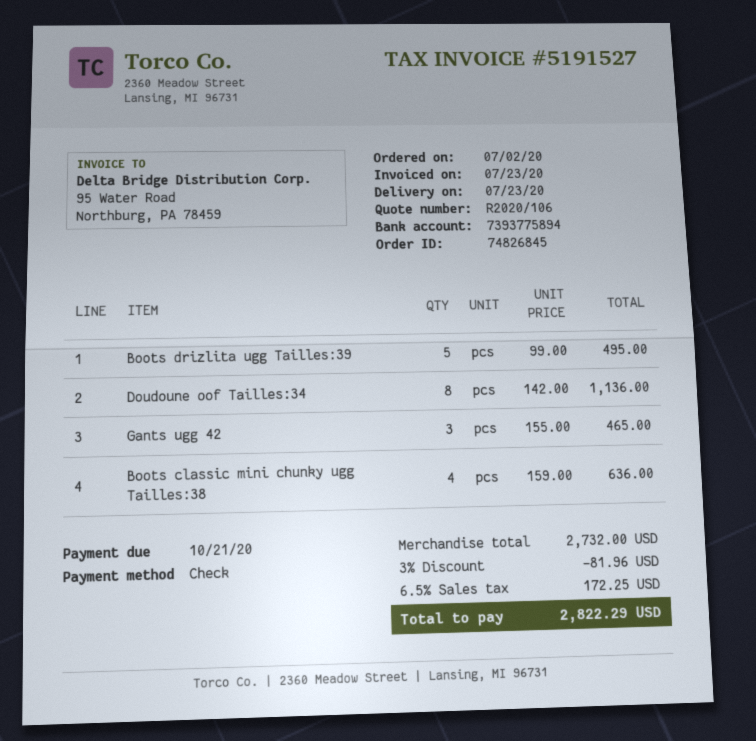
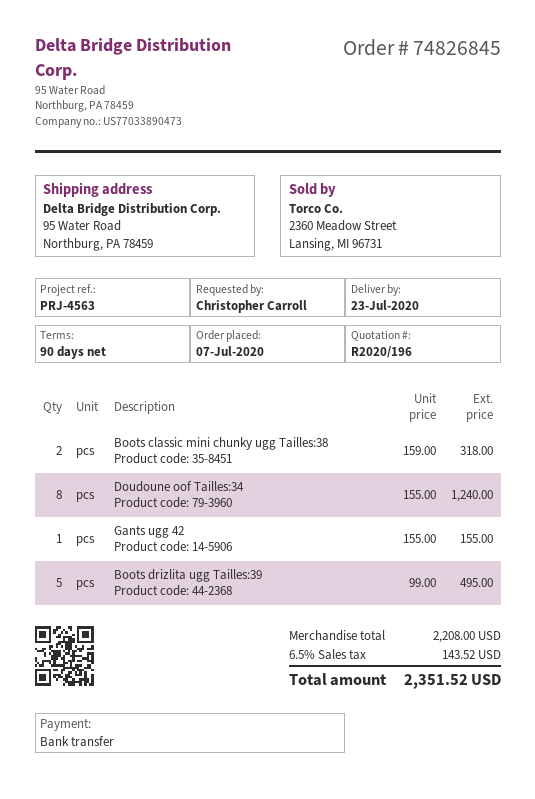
quote number: R2020/106 -> R2020/196
order date: 2020-07-02 -> 2020-07-07
payment method: cheque -> bank transfer
Doudoune oof Tailles:34: 8 x 142.00 = 1136.00 -> 8 x 155.00 = 1240.00
Gants ugg 42: 3 x 155.00 = 465.00 -> 1 x 155.00 = 155.00
Boots classic mini chunky ugg Tailles:38: 4 x 159.00 = 636.00 -> 2 x 159.00 = 318.00
subtotal: 2732.00 -> 2208.00
discount: 3% = 81.96 -> none
tax: 6.5% = 172.25 -> 6.5% = 143.52
total: 2822.29 -> 2351.52

